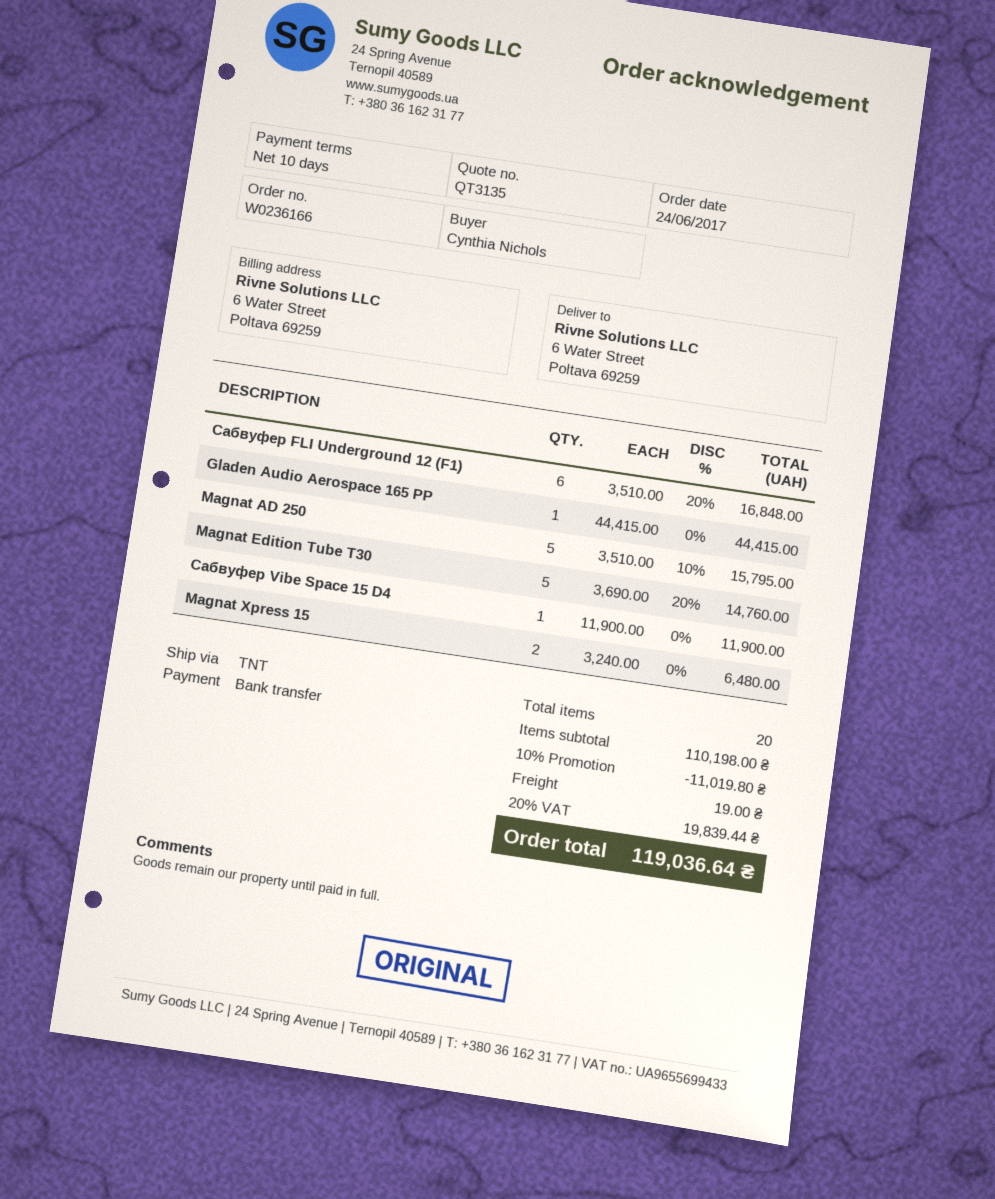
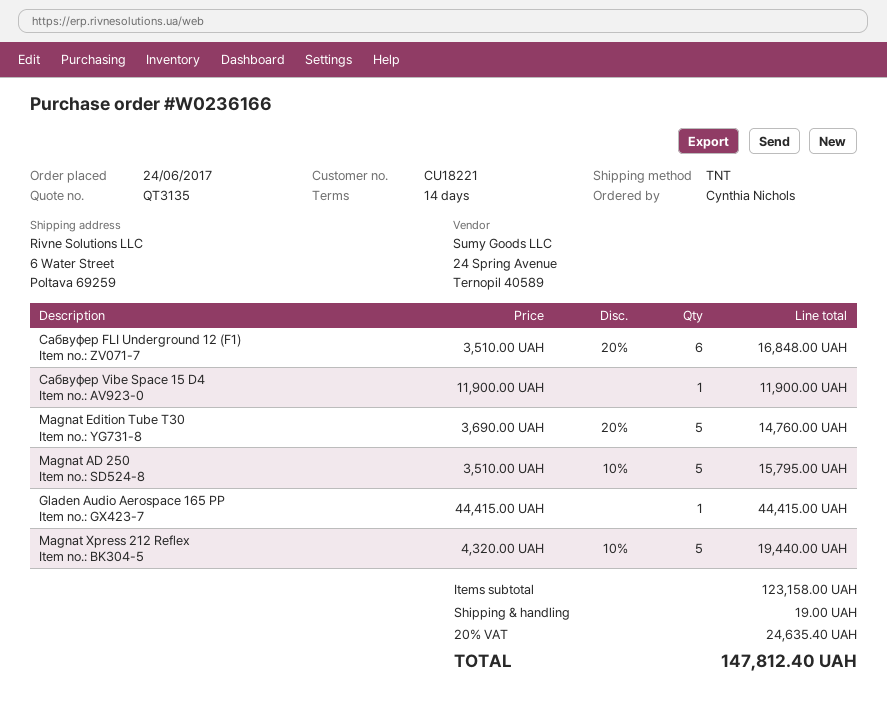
payment terms: 10 days -> 14 days
Magnat Xpress 15: 2 x 3240.00 = 6480.00 -> none
Magnat Xpress 212 Reflex: none -> 5 x 4320.00 - 10% = 19440.00
subtotal: 110198.00 -> 123158.00
discount: 10% = 11019.80 -> none
tax: 20% = 19839.44 -> 20% = 24635.40
total: 119036.64 -> 147812.40

